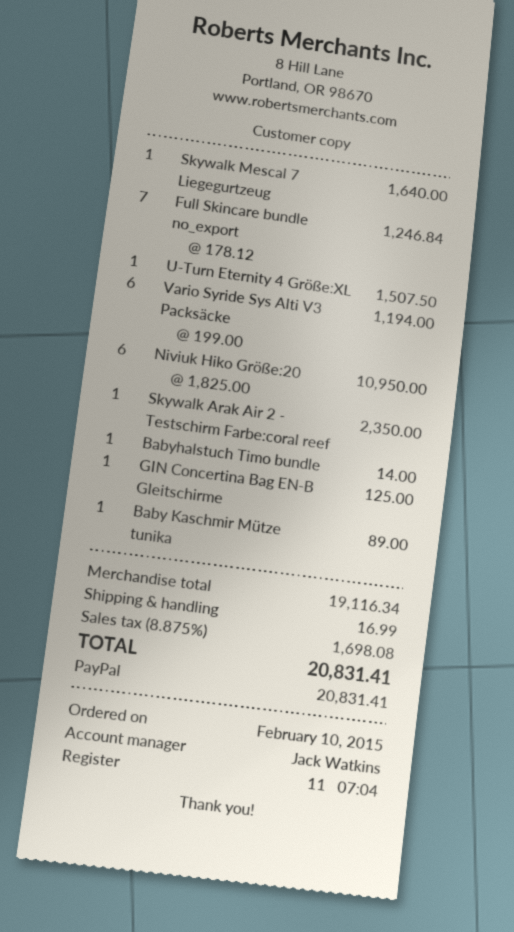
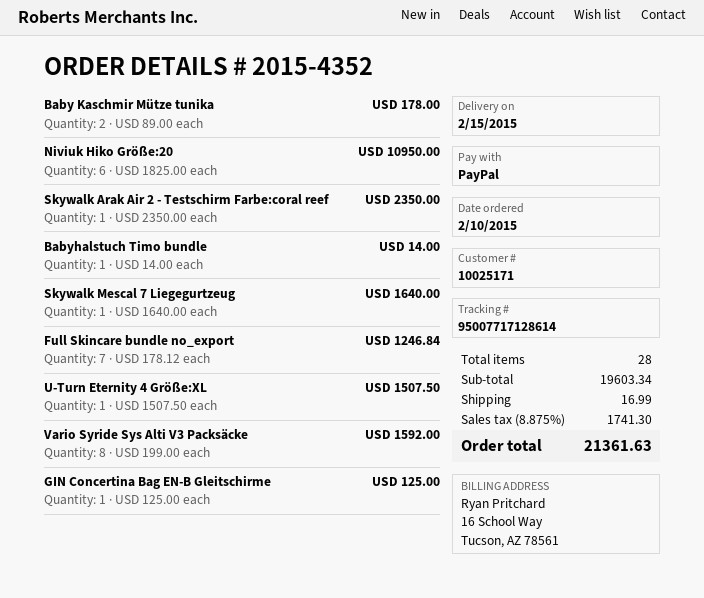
Vario Syride Sys Alti V3 Packsäcke: 6 x 199.00 = 1194.00 -> 8 x 199.00 = 1592.00
Baby Kaschmir Mütze tunika: 1 x 89.00 = 89.00 -> 2 x 89.00 = 178.00
subtotal: 19116.34 -> 19603.34
tax: 8.875% = 1698.08 -> 8.875% = 1741.30
total: 20831.41 -> 21361.63

